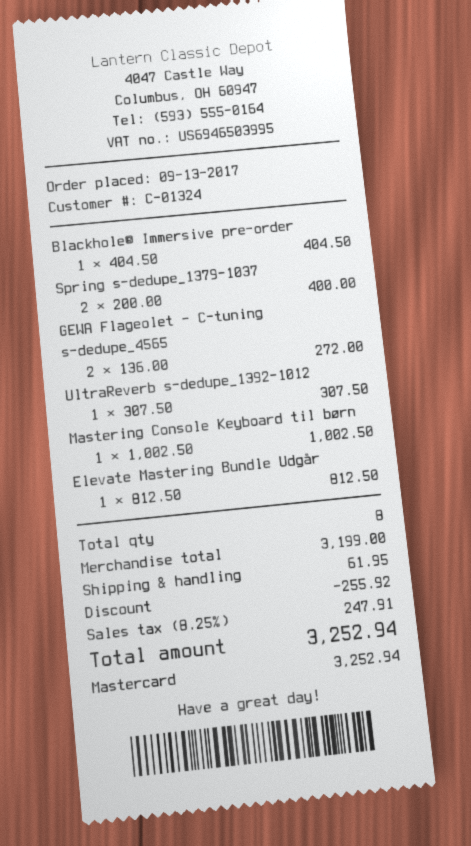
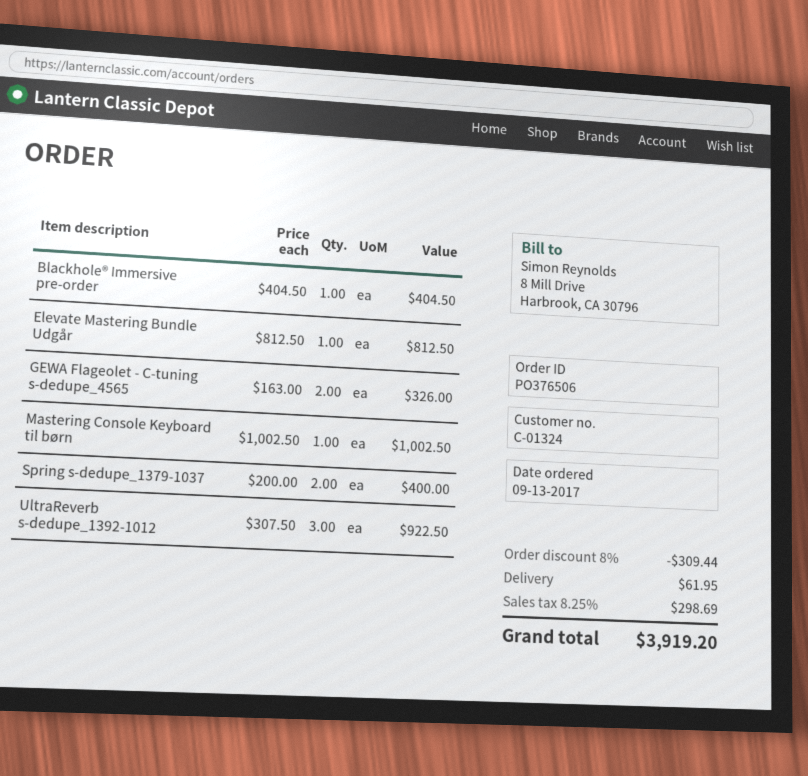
GEWA Flageolet - C-tuning s-dedupe_4565: 2 x 136.00 = 272.00 -> 2 x 163.00 = 326.00
UltraReverb s-dedupe_1392-1012: 1 x 307.50 = 307.50 -> 3 x 307.50 = 922.50
discount: 255.92 -> 309.44
tax: 8.25% = 247.91 -> 8.25% = 298.69
total: 3252.94 -> 3919.20

